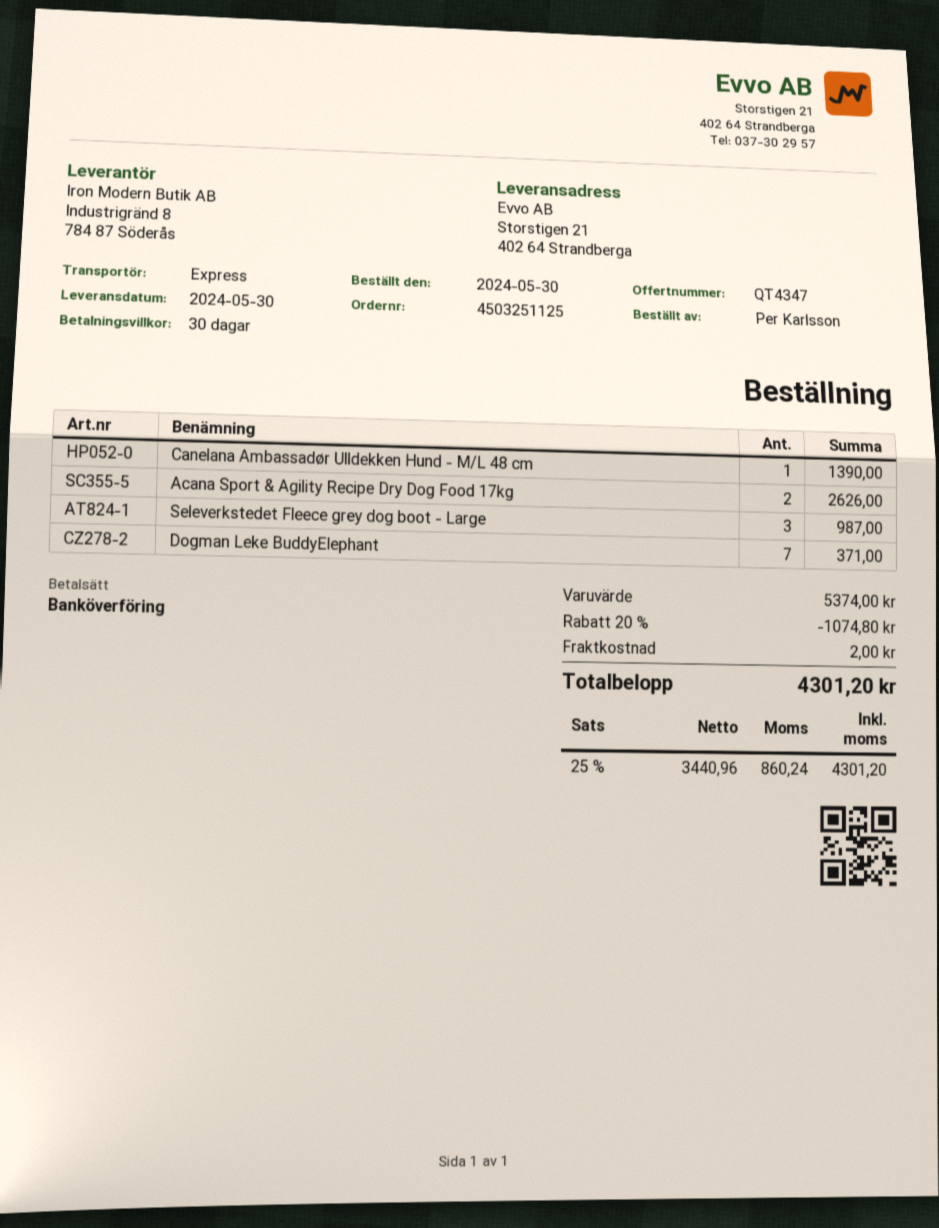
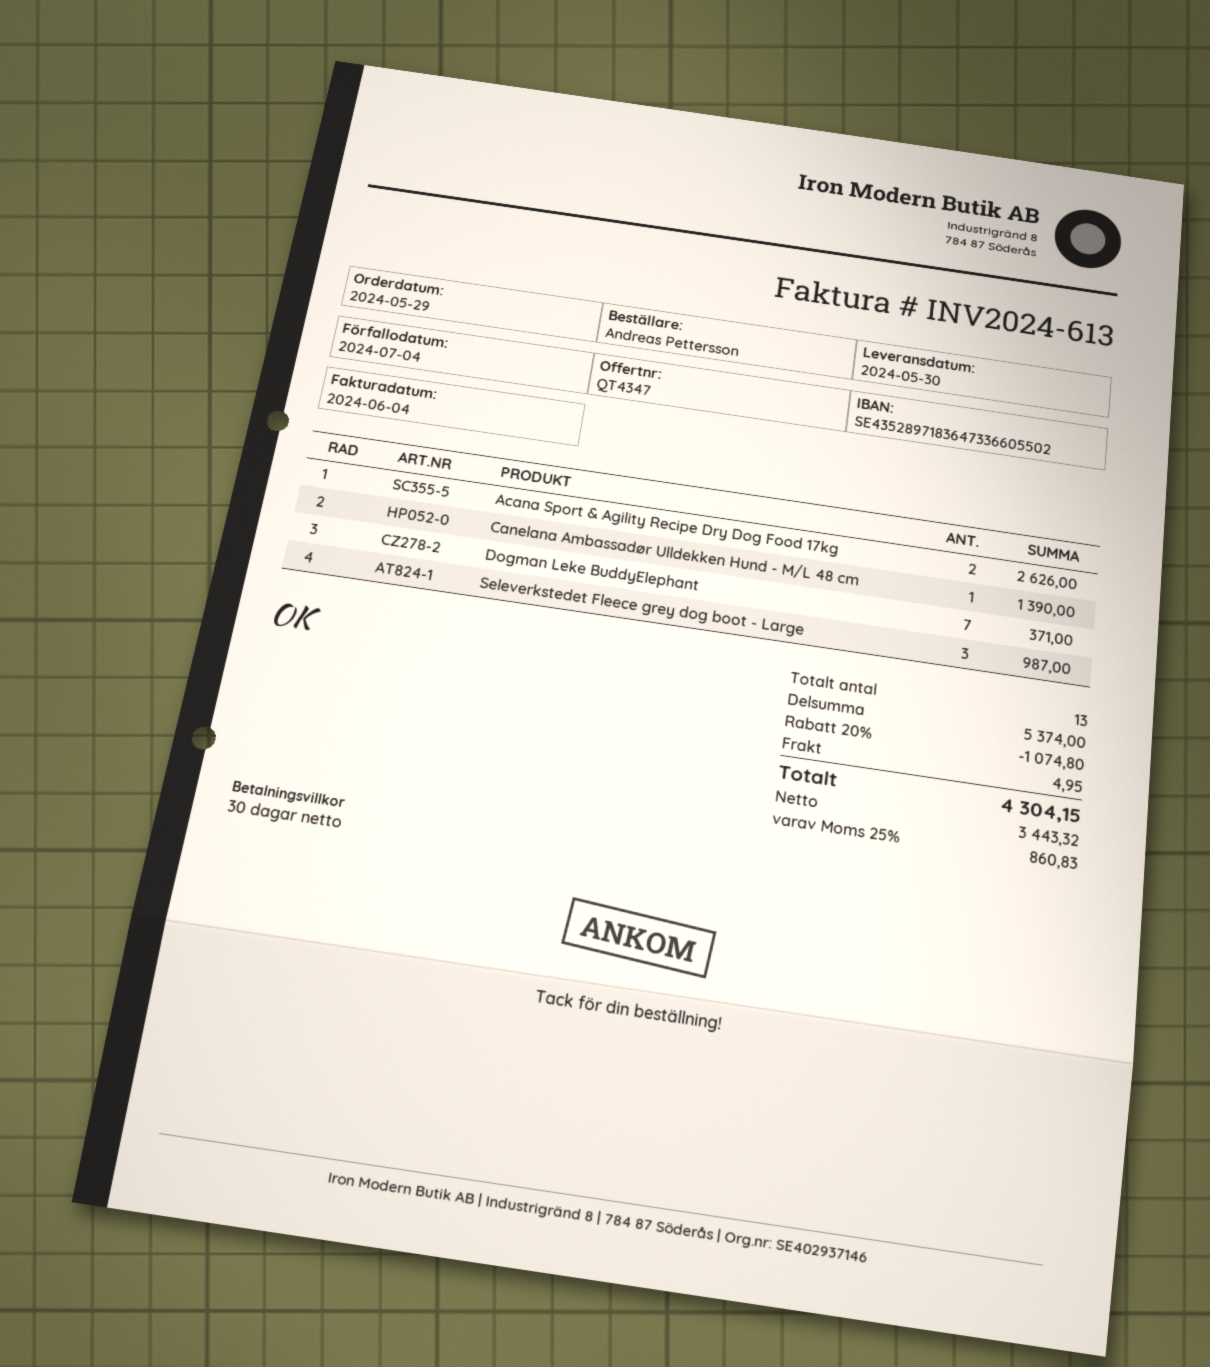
order date: 2024-05-30 -> 2024-05-29
ordered by: Per Karlsson -> Andreas Pettersson
shipping: 2.00 -> 4.95
net: 3440.96 -> 3443.32
tax: 25% = 860.24 -> 25% = 860.83
total: 4301.20 -> 4304.15

